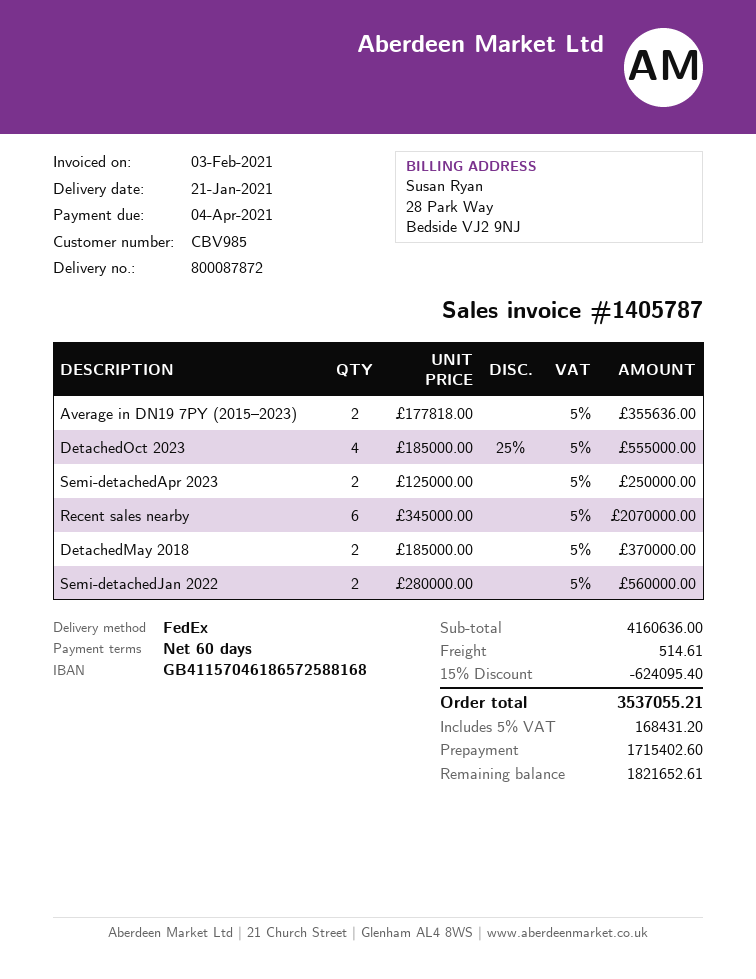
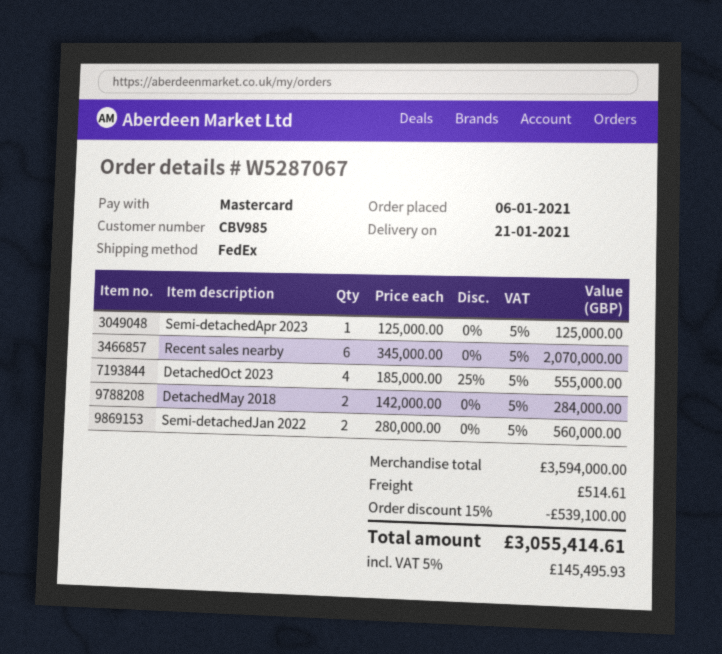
Average in DN19 7PY (2015–2023): 2 x 177818.00 = 355636.00 -> none
Semi-detachedApr 2023: 2 x 125000.00 = 250000.00 -> 1 x 125000.00 = 125000.00
DetachedMay 2018: 2 x 185000.00 = 370000.00 -> 2 x 142000.00 = 284000.00
subtotal: 4160636.00 -> 3594000.00
discount: 15% = 624095.40 -> 15% = 539100.00
tax: 5% = 168431.20 -> 5% = 145495.93
total: 3537055.21 -> 3055414.61

